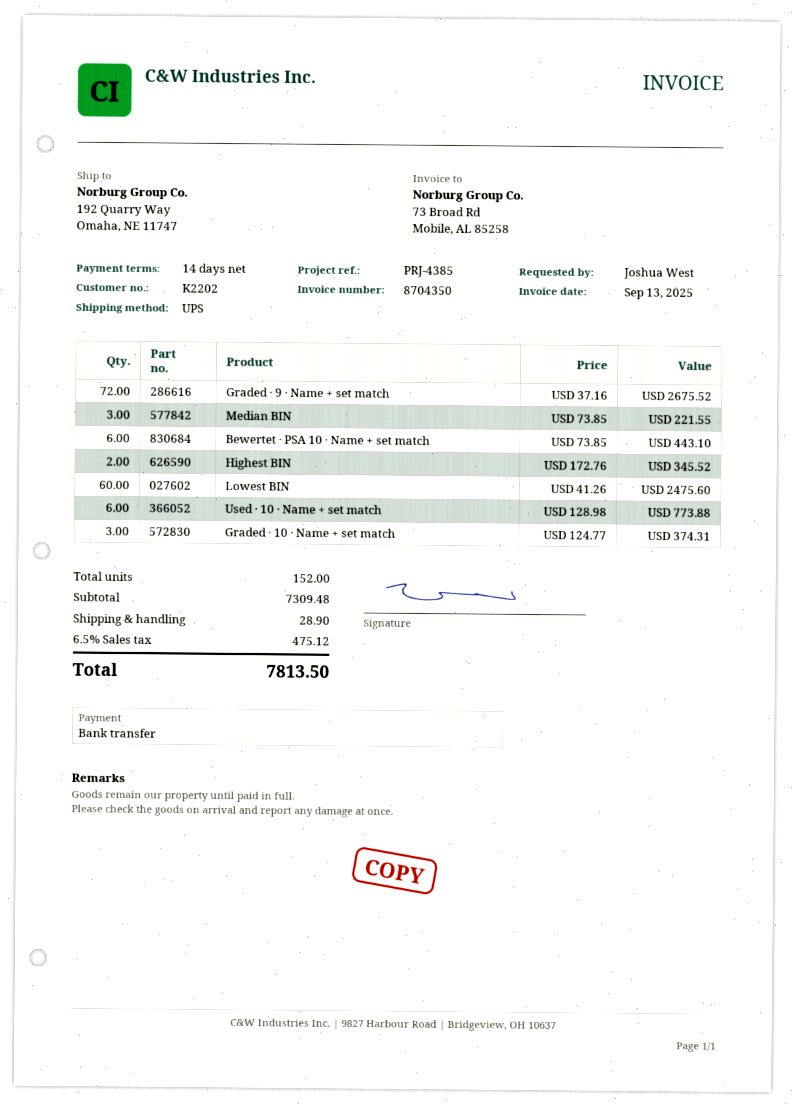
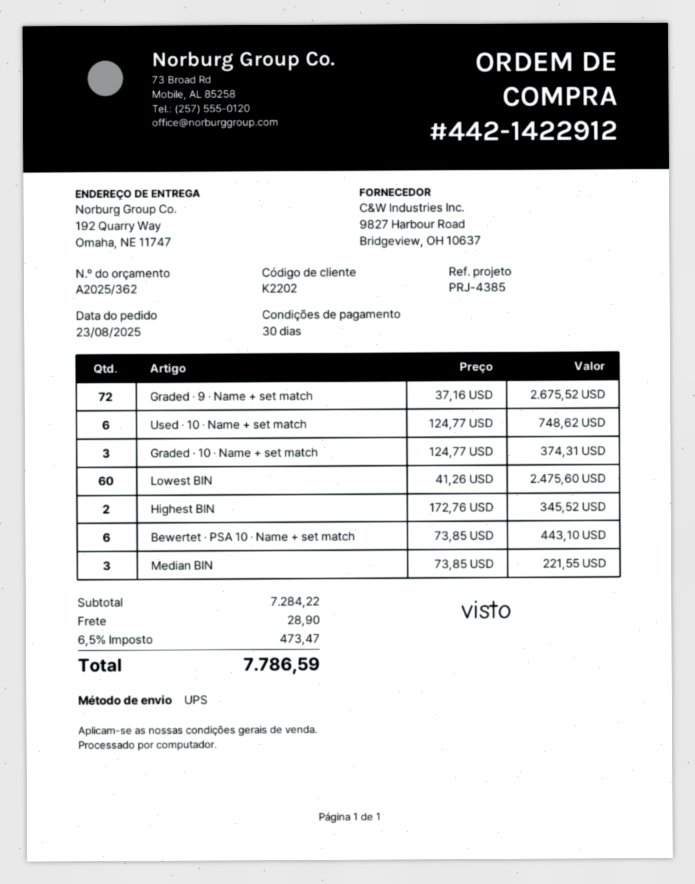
payment terms: 14 days -> 30 days
Used · 10 · Name + set match: 6 x 128.98 = 773.88 -> 6 x 124.77 = 748.62
subtotal: 7309.48 -> 7284.22
tax: 6.5% = 475.12 -> 6.5% = 473.47
total: 7813.50 -> 7786.59

